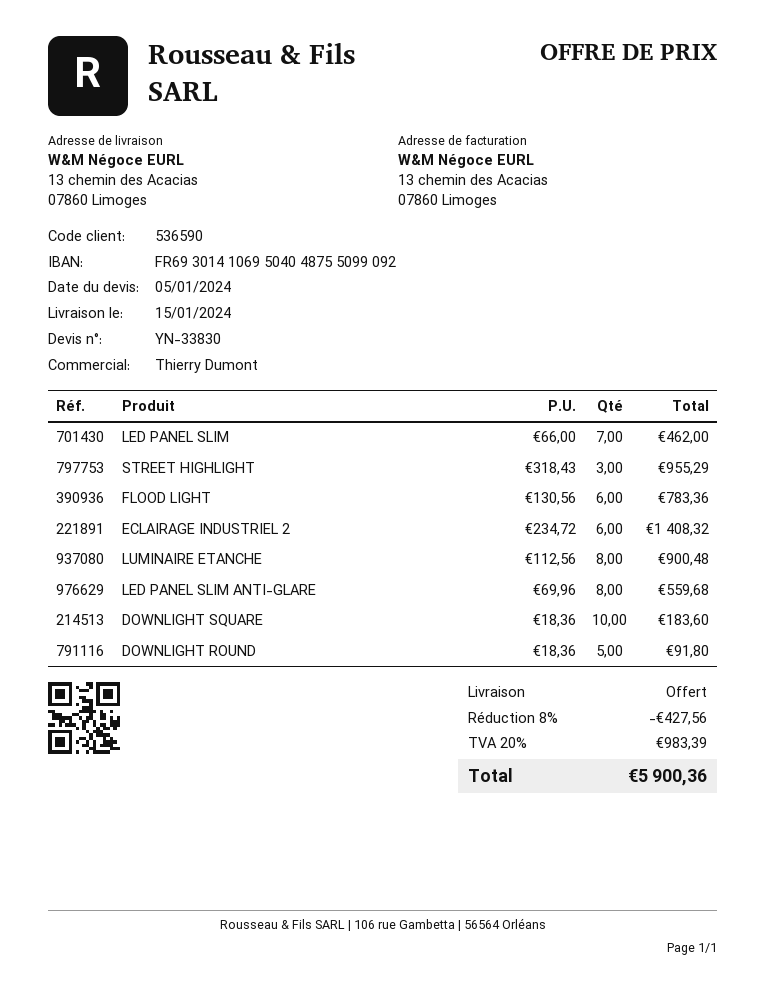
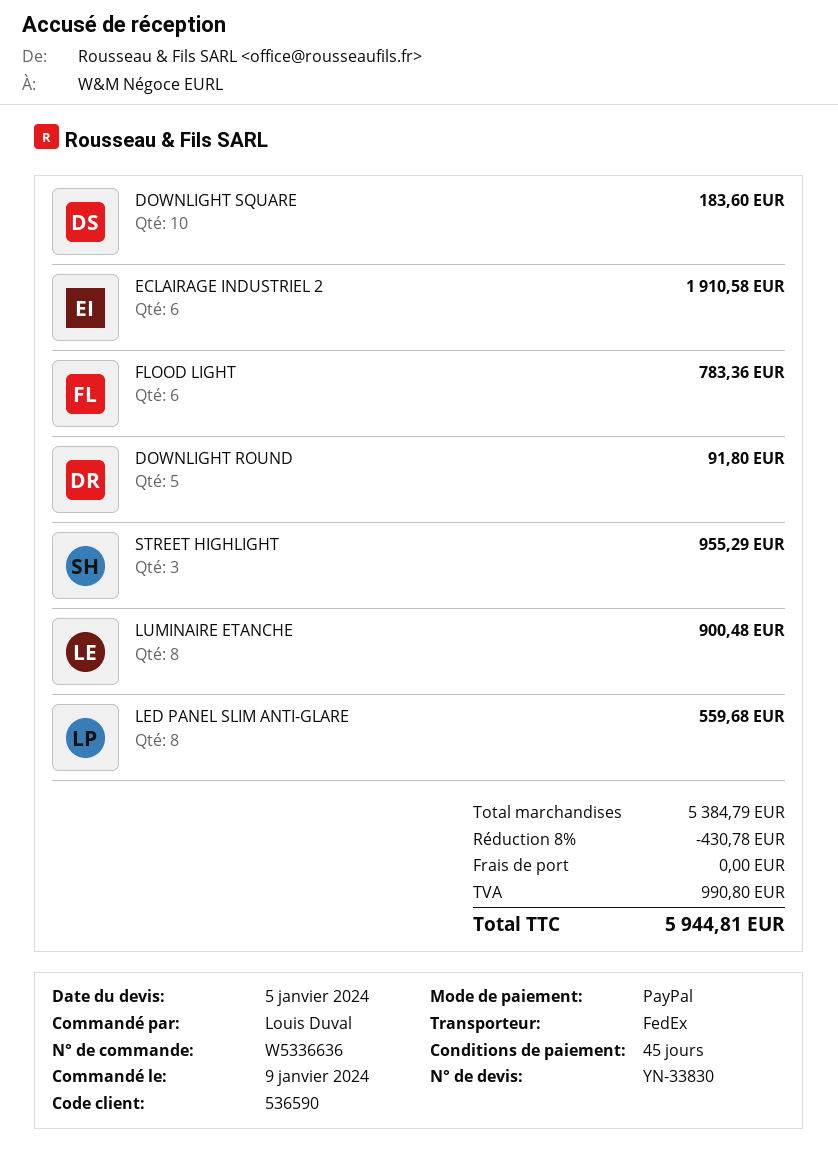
LED PANEL SLIM: 7 for 462.00 -> none
ECLAIRAGE INDUSTRIEL 2: 6 for 1408.32 -> 6 for 1910.58
discount: 8% = 427.56 -> 8% = 430.78
tax: 983.39 -> 990.80
total: 5900.36 -> 5944.81

